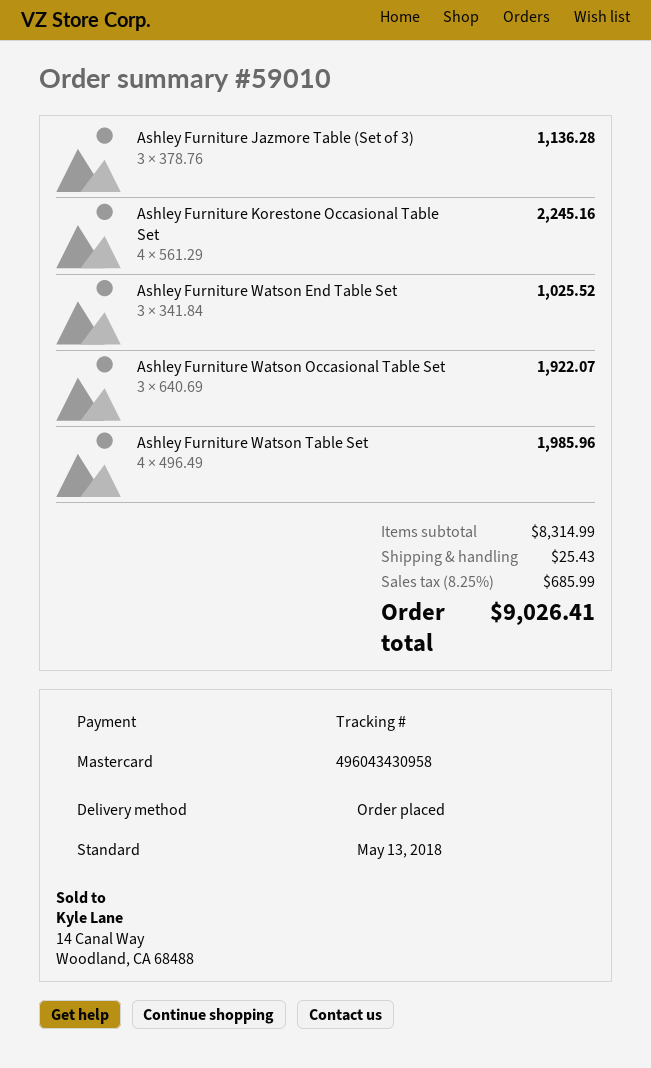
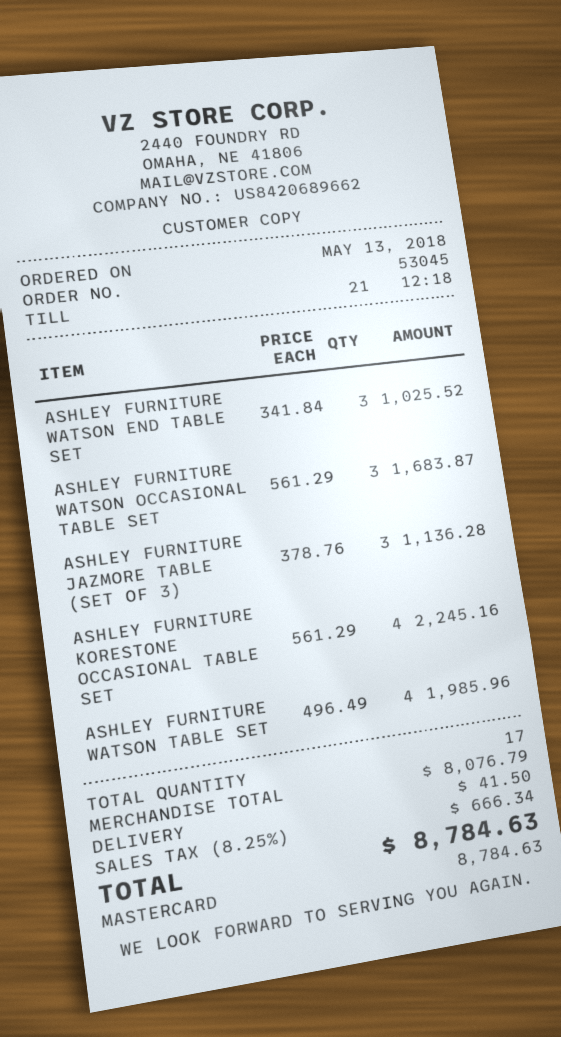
order number: 59010 -> 53045
Ashley Furniture Watson Occasional Table Set: 3 x 640.69 = 1922.07 -> 3 x 561.29 = 1683.87
subtotal: 8314.99 -> 8076.79
shipping: 25.43 -> 41.50
tax: 8.25% = 685.99 -> 8.25% = 666.34
total: 9026.41 -> 8784.63

